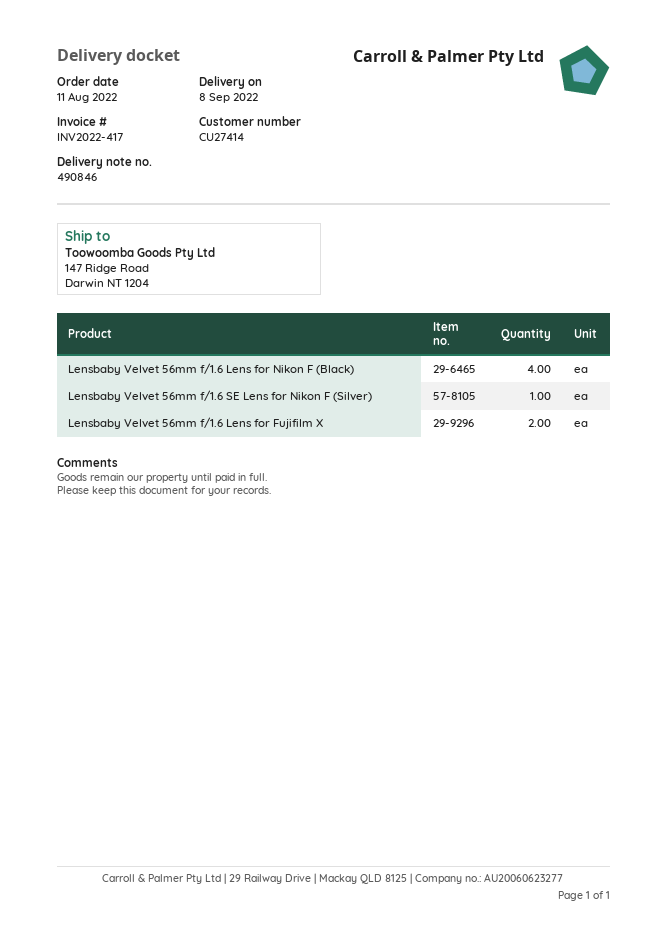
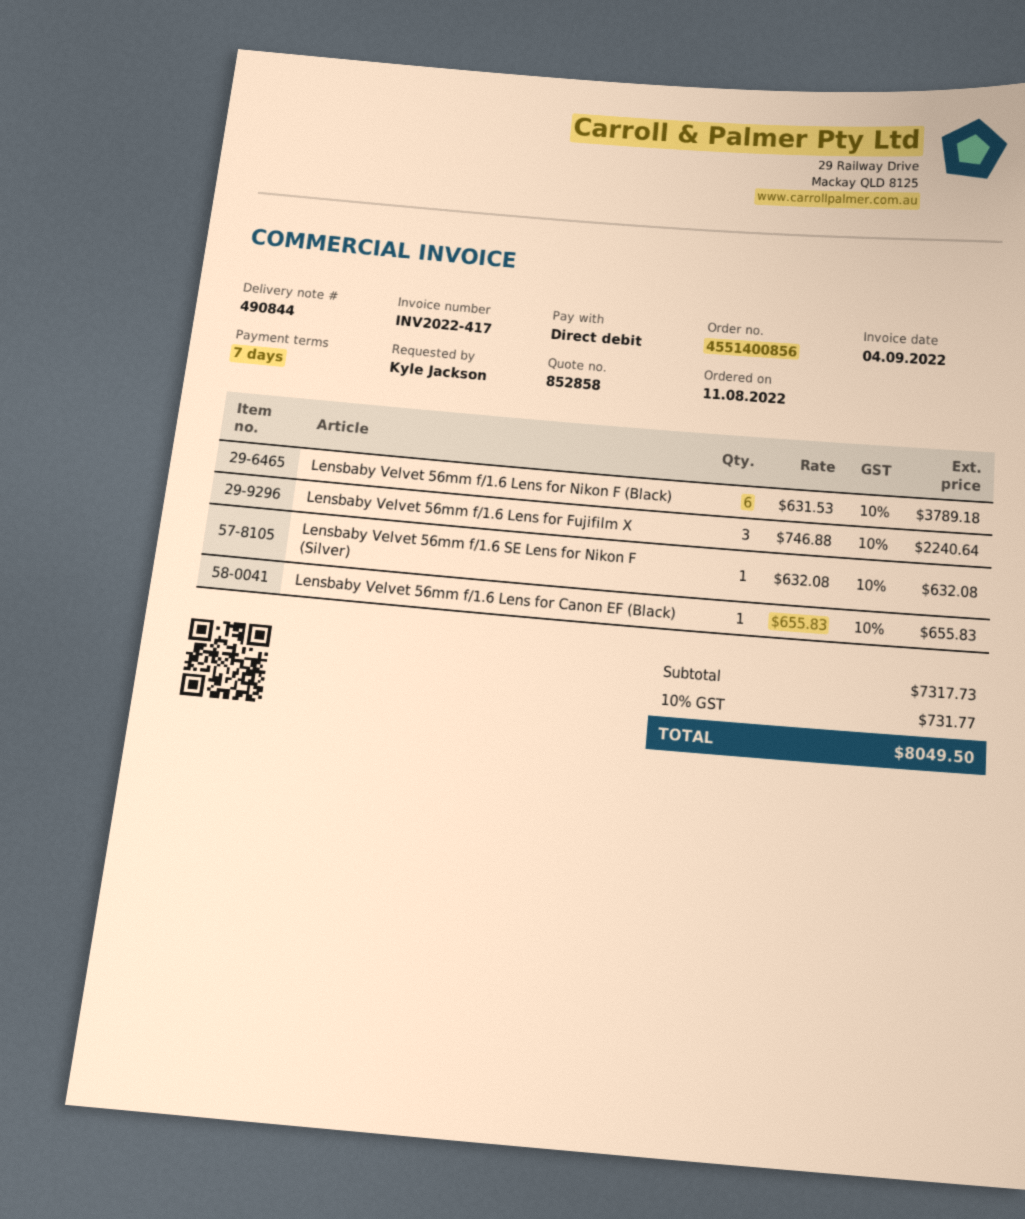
delivery note number: 490846 -> 490844
Lensbaby Velvet 56mm f/1.6 Lens for Nikon F (Black): 4 -> 6
Lensbaby Velvet 56mm f/1.6 Lens for Fujifilm X: 2 -> 3
Lensbaby Velvet 56mm f/1.6 Lens for Canon EF (Black): none -> 1

